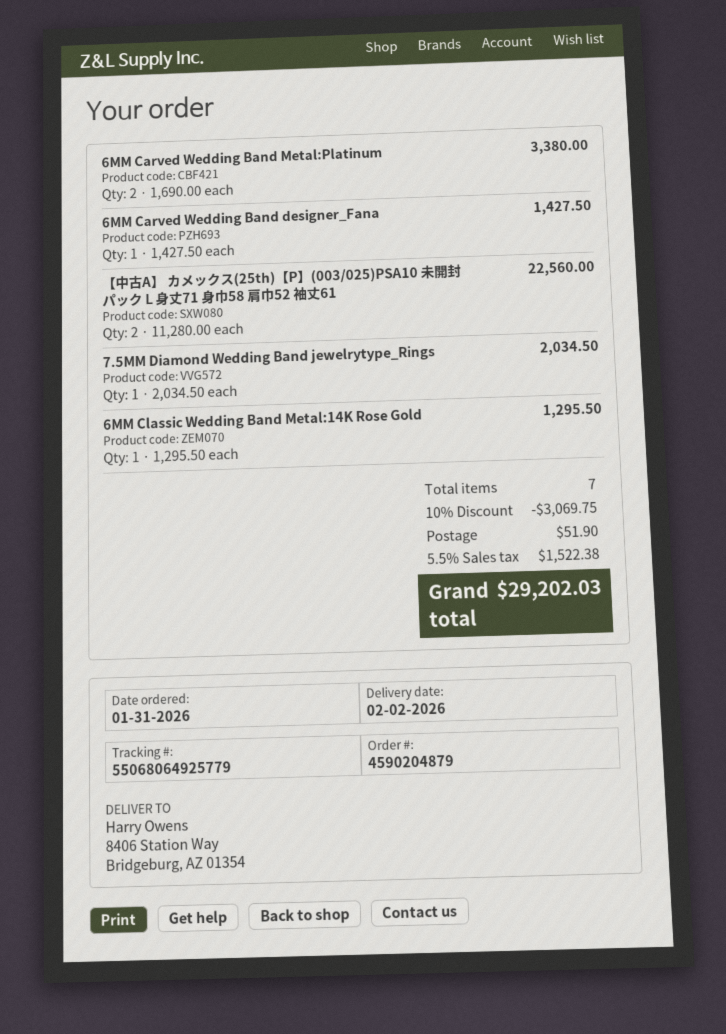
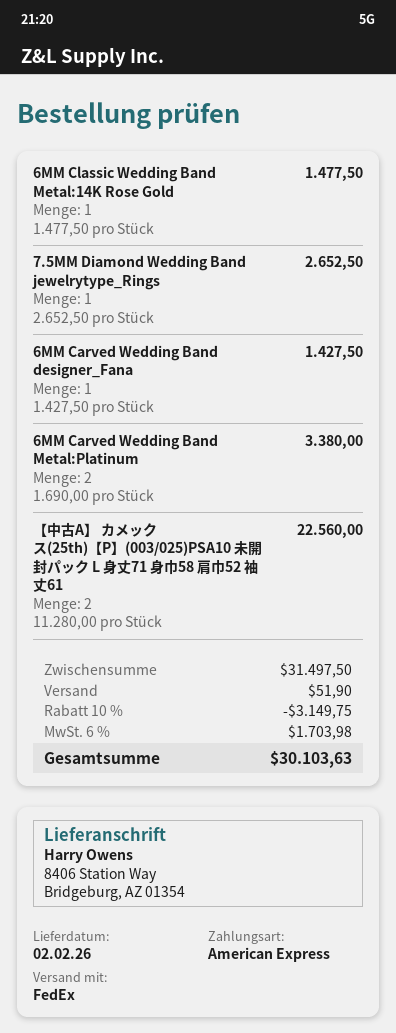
7.5MM Diamond Wedding Band jewelrytype_Rings: 1 x 2034.50 = 2034.50 -> 1 x 2652.50 = 2652.50
6MM Classic Wedding Band Metal:14K Rose Gold: 1 x 1295.50 = 1295.50 -> 1 x 1477.50 = 1477.50
discount: 10% = 3069.75 -> 10% = 3149.75
tax: 5.5% = 1522.38 -> 6% = 1703.98
total: 29202.03 -> 30103.63

